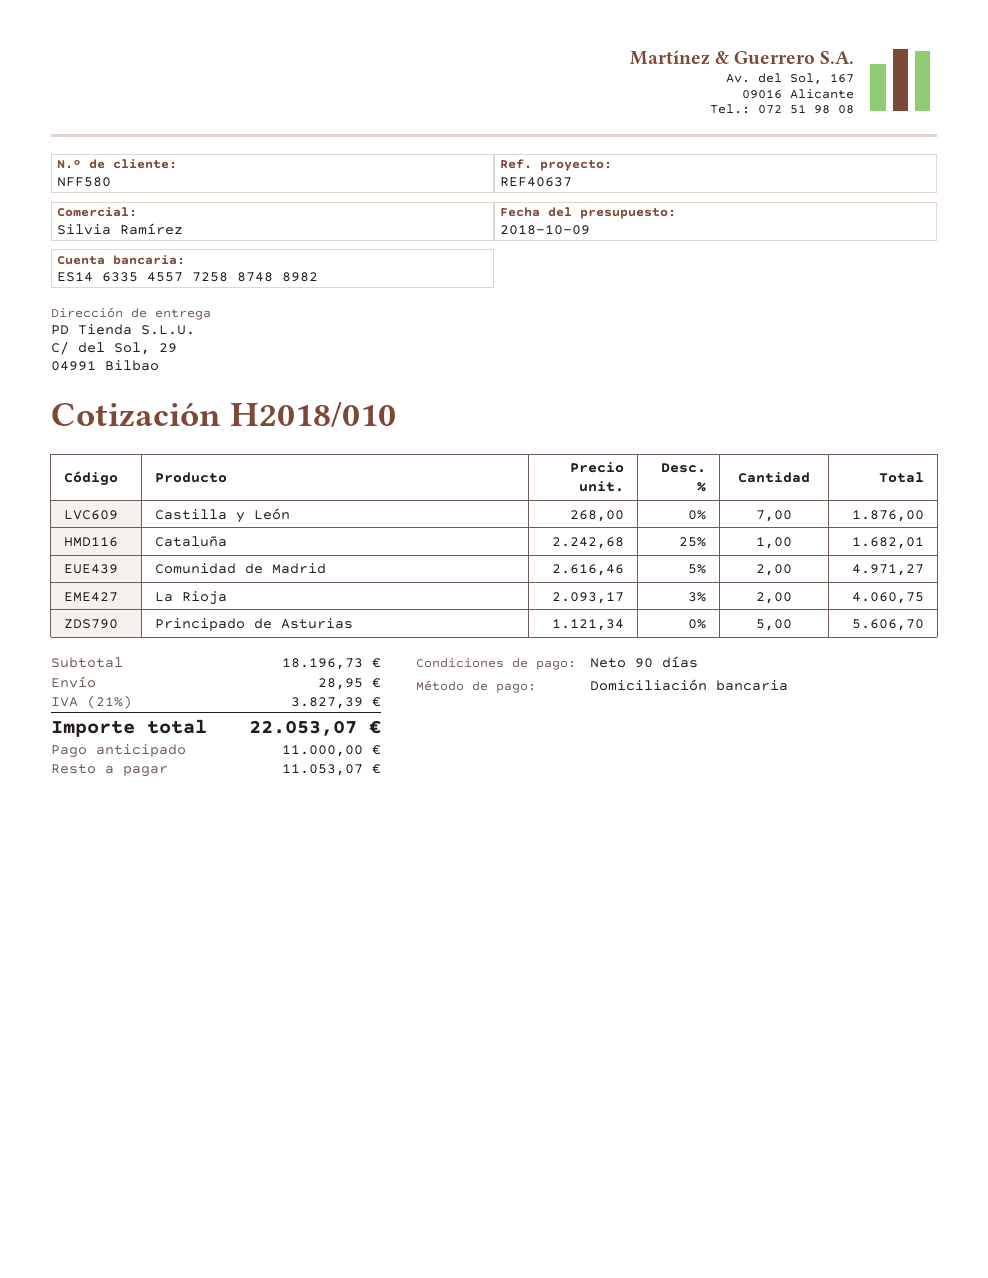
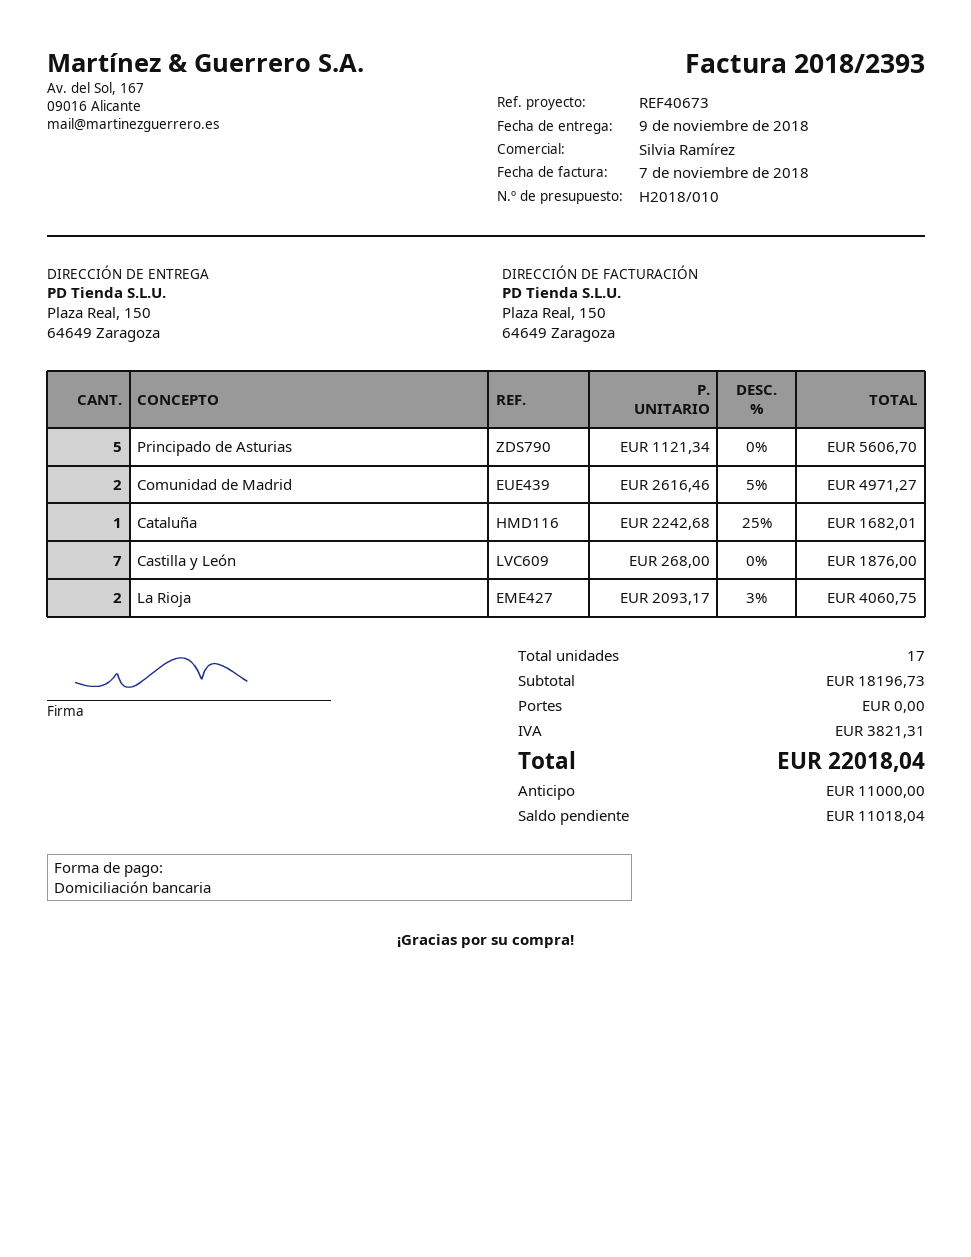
reference: REF40637 -> REF40673
ship to: C/ del Sol, 29, 04991 Bilbao -> Plaza Real, 150, 64649 Zaragoza
shipping: 28.95 -> 0.00
tax: 3827.39 -> 3821.31
total: 22053.07 -> 22018.04
balance: 11053.07 -> 11018.04

